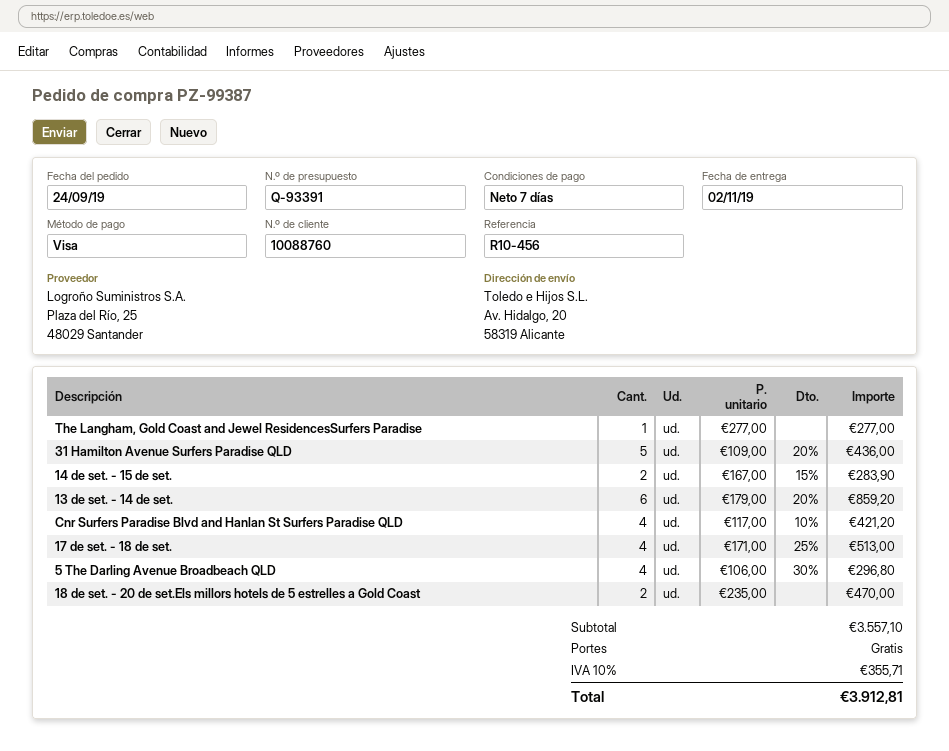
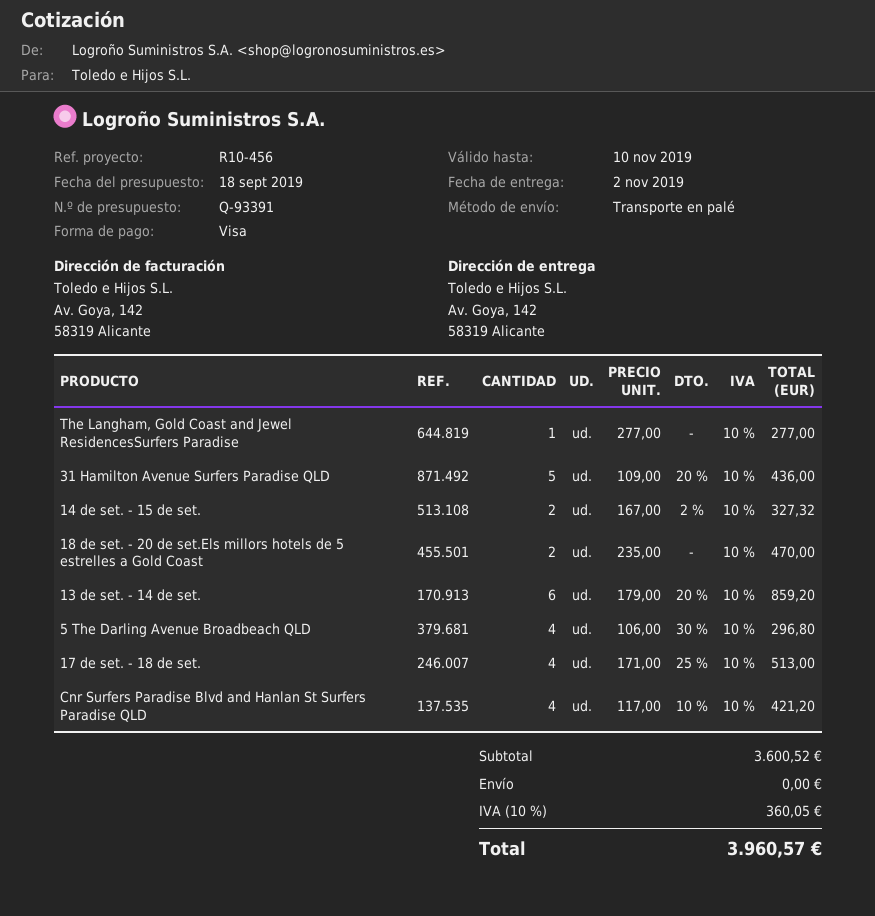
ship to: Av. Hidalgo, 20, 58319 Alicante -> Av. Goya, 142, 58319 Alicante
14 de set. - 15 de set.: 2 x 167.00 - 15% = 283.90 -> 2 x 167.00 - 2% = 327.32
subtotal: 3557.10 -> 3600.52
tax: 10% = 355.71 -> 10% = 360.05
total: 3912.81 -> 3960.57

